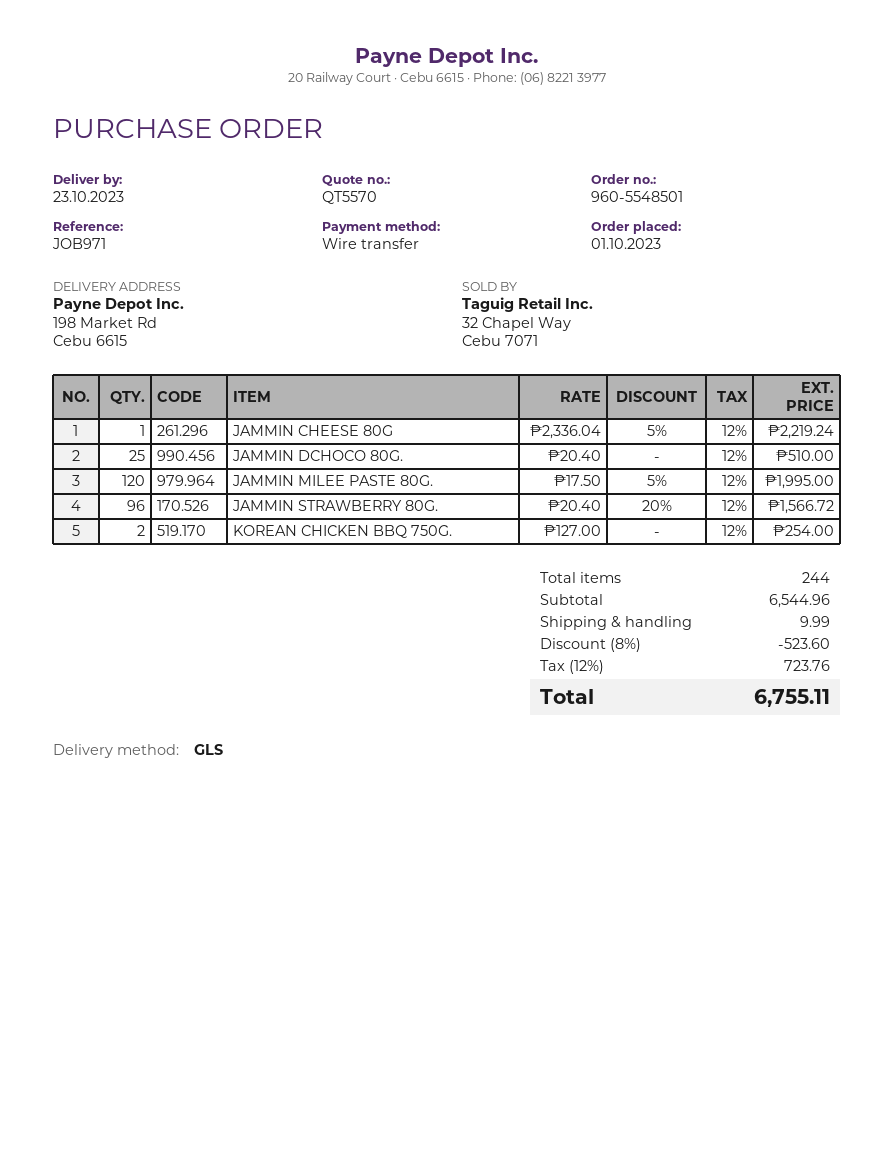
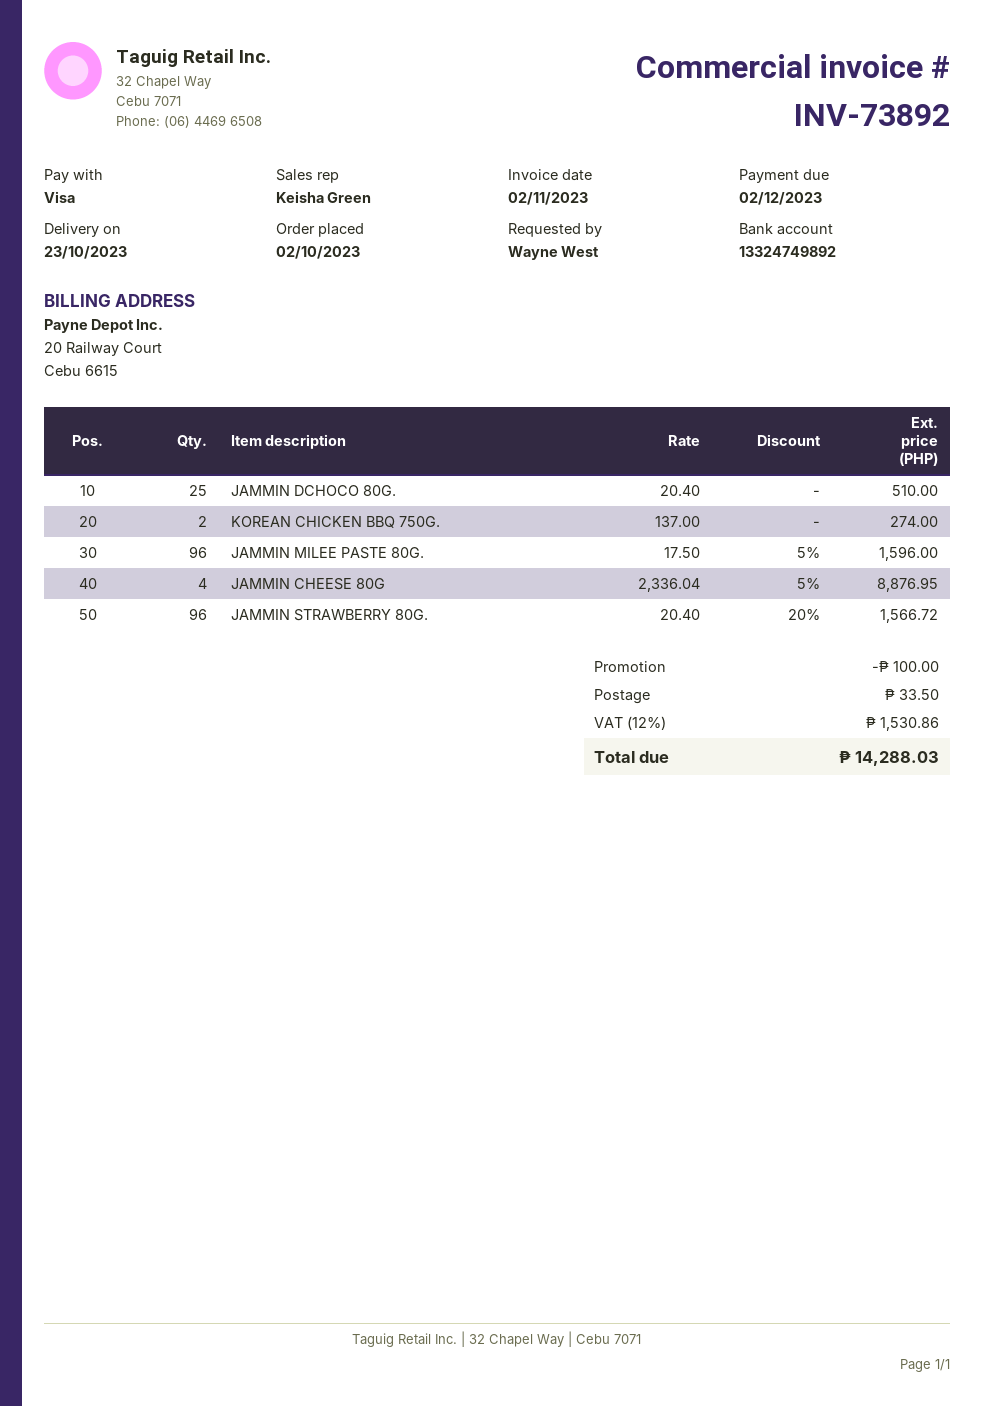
order date: 2023-10-01 -> 2023-10-02
payment method: bank transfer -> Visa
JAMMIN CHEESE 80G: 1 x 2336.04 - 5% = 2219.24 -> 4 x 2336.04 - 5% = 8876.95
JAMMIN MILEE PASTE 80G.: 120 x 17.50 - 5% = 1995.00 -> 96 x 17.50 - 5% = 1596.00
KOREAN CHICKEN BBQ 750G.: 2 x 127.00 = 254.00 -> 2 x 137.00 = 274.00
discount: 523.60 -> 100.00
shipping: 9.99 -> 33.50
tax: 12% = 723.76 -> 12% = 1530.86
total: 6755.11 -> 14288.03

